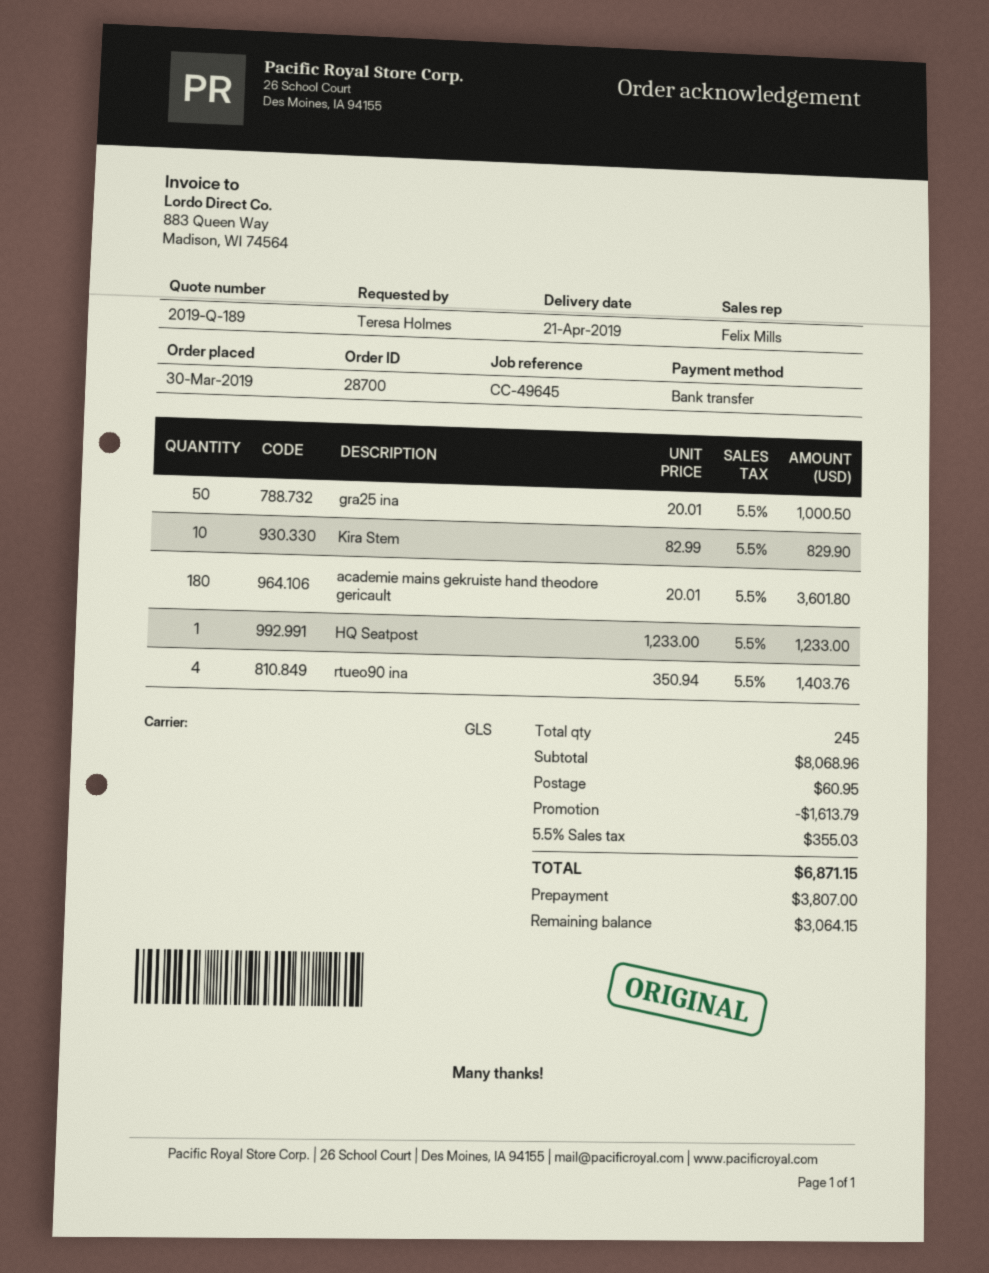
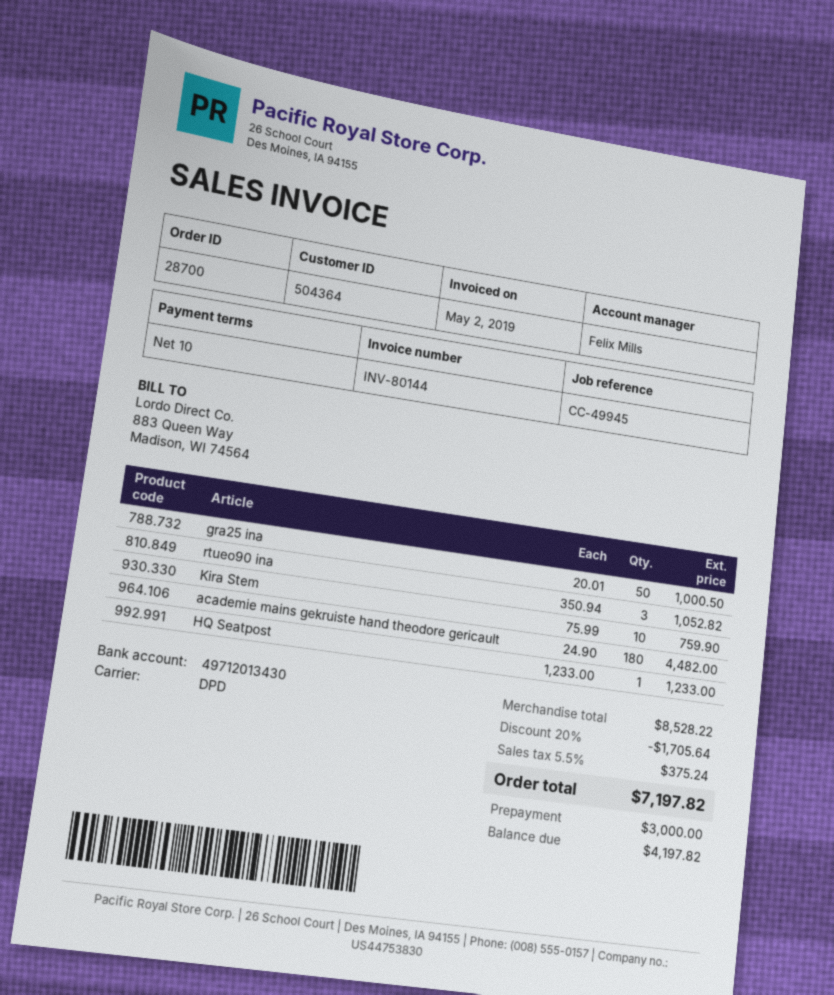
reference: CC-49645 -> CC-49945
shipping method: GLS -> DPD
Kira Stem: 10 x 82.99 = 829.90 -> 10 x 75.99 = 759.90
academie mains gekruiste hand theodore gericault: 180 x 20.01 = 3601.80 -> 180 x 24.90 = 4482.00
rtueo90 ina: 4 x 350.94 = 1403.76 -> 3 x 350.94 = 1052.82
subtotal: 8068.96 -> 8528.22
discount: 1613.79 -> 1705.64
shipping: 60.95 -> none
tax: 5.5% = 355.03 -> 5.5% = 375.24
total: 6871.15 -> 7197.82
deposit: 3807.00 -> 3000.00
balance: 3064.15 -> 4197.82

